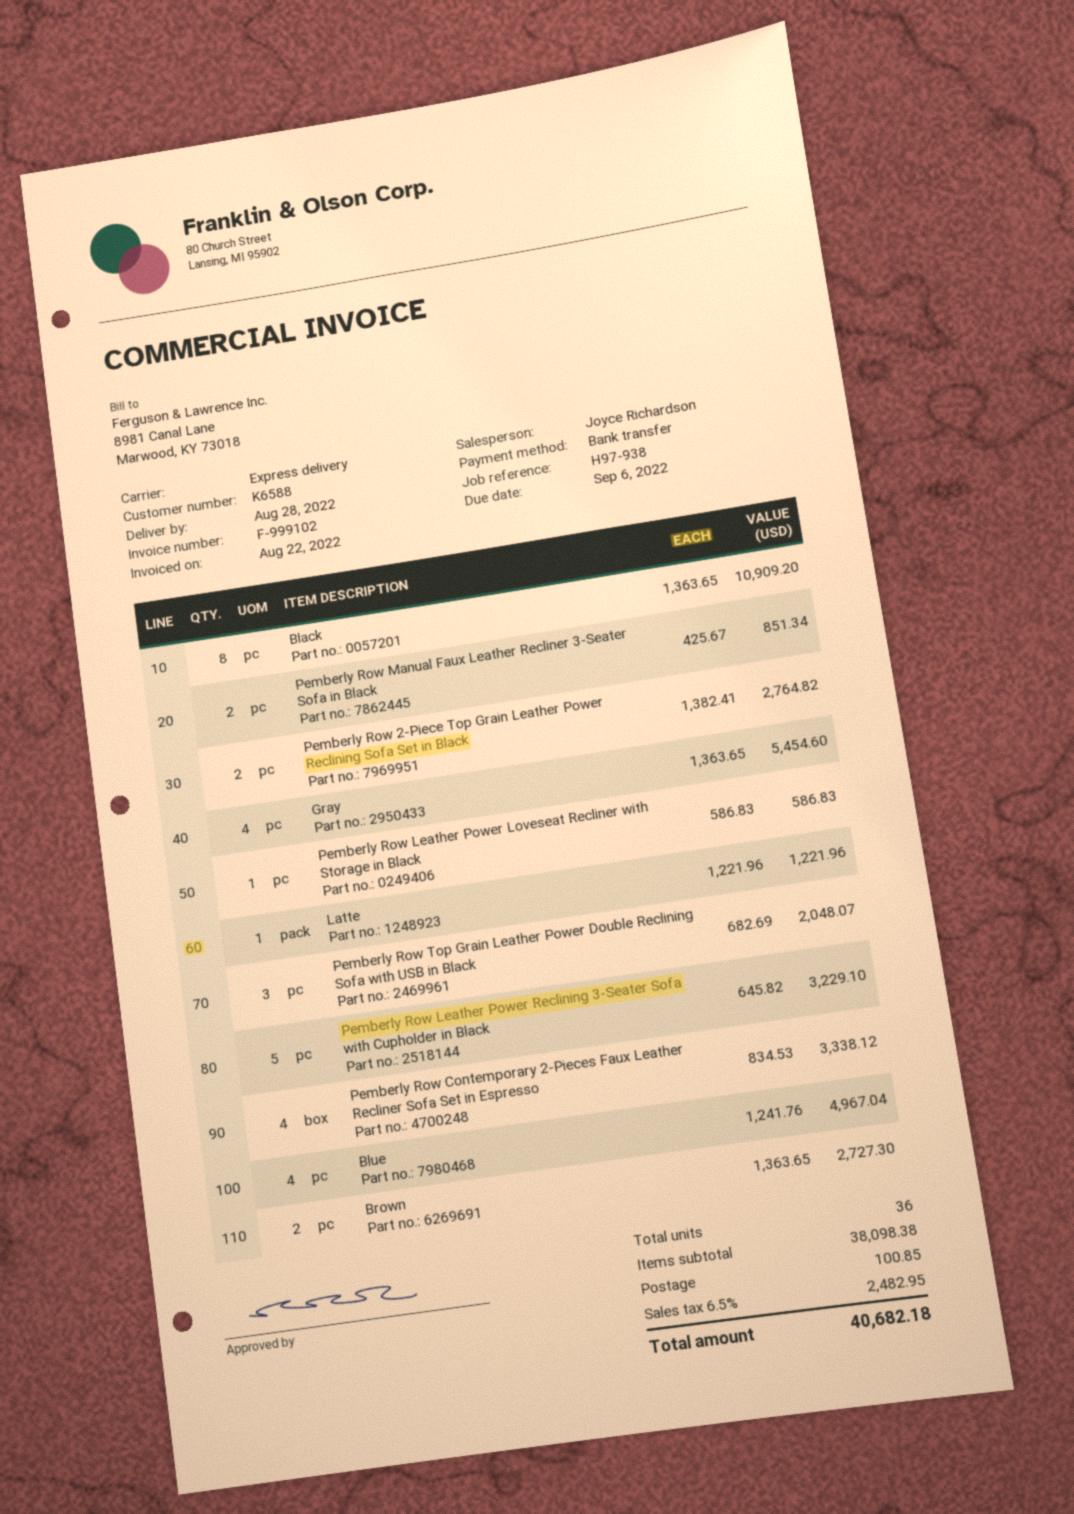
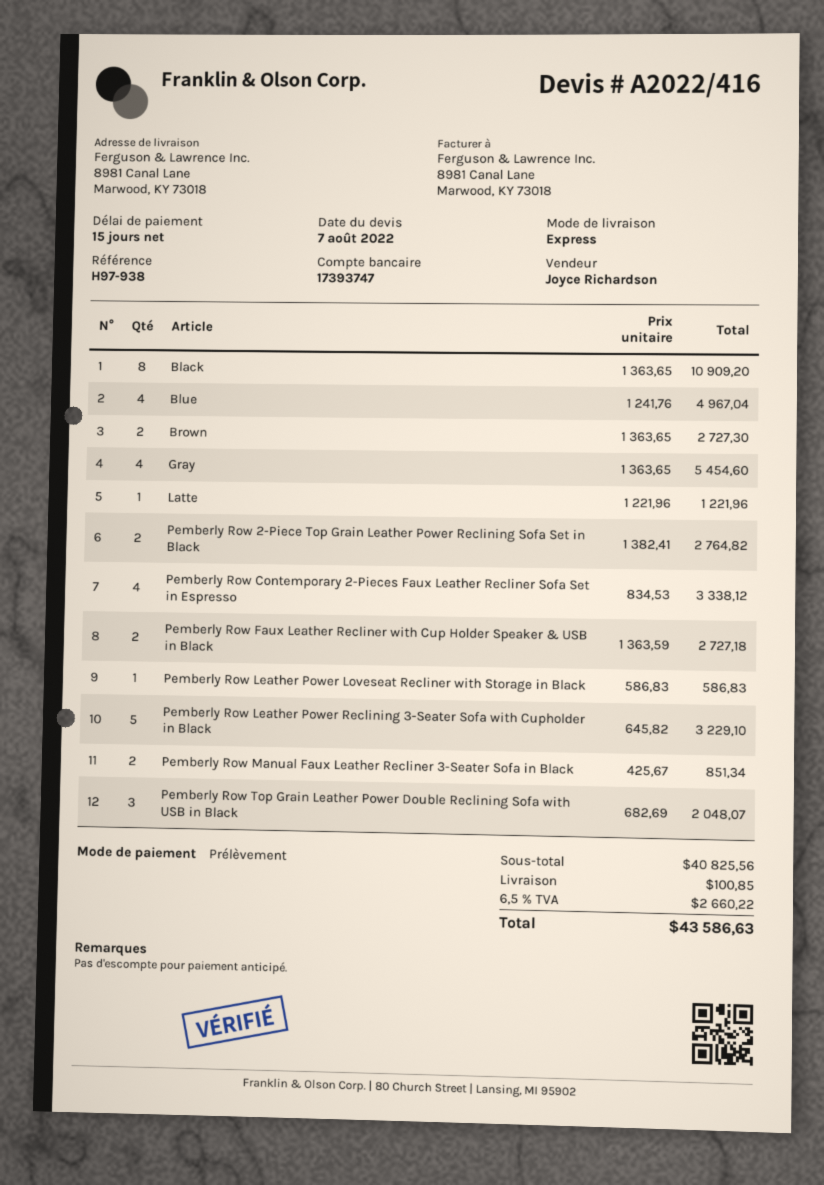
payment method: bank transfer -> direct debit
Pemberly Row Faux Leather Recliner with Cup Holder Speaker & USB in Black: none -> 2 x 1363.59 = 2727.18
subtotal: 38098.38 -> 40825.56
tax: 6.5% = 2482.95 -> 6.5% = 2660.22
total: 40682.18 -> 43586.63

